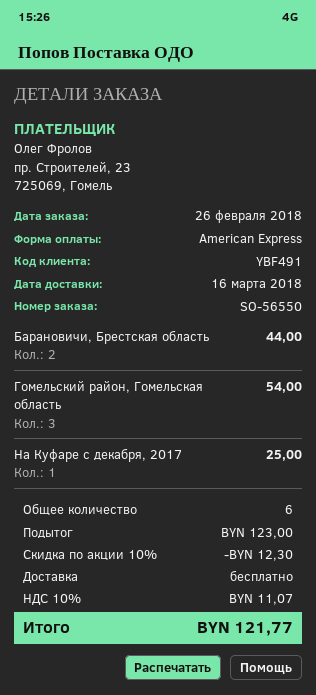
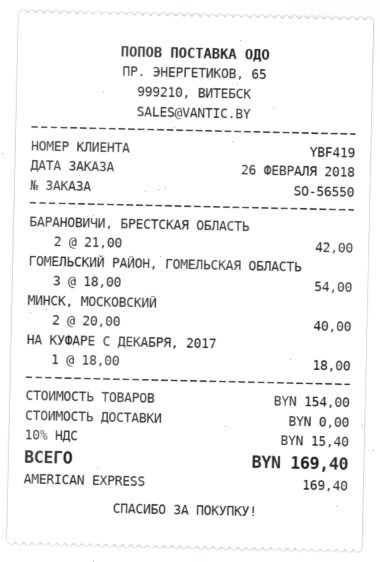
customer number: YBF491 -> YBF419
Барановичи, Брестская область: 2 for 44.00 -> 2 for 42.00
На Куфаре с декабря, 2017: 1 for 25.00 -> 1 for 18.00
МИНСК, МОСКОВСКИЙ: none -> 2 for 40.00
subtotal: 123.00 -> 154.00
discount: 10% = 12.30 -> none
tax: 10% = 11.07 -> 10% = 15.40
total: 121.77 -> 169.40

